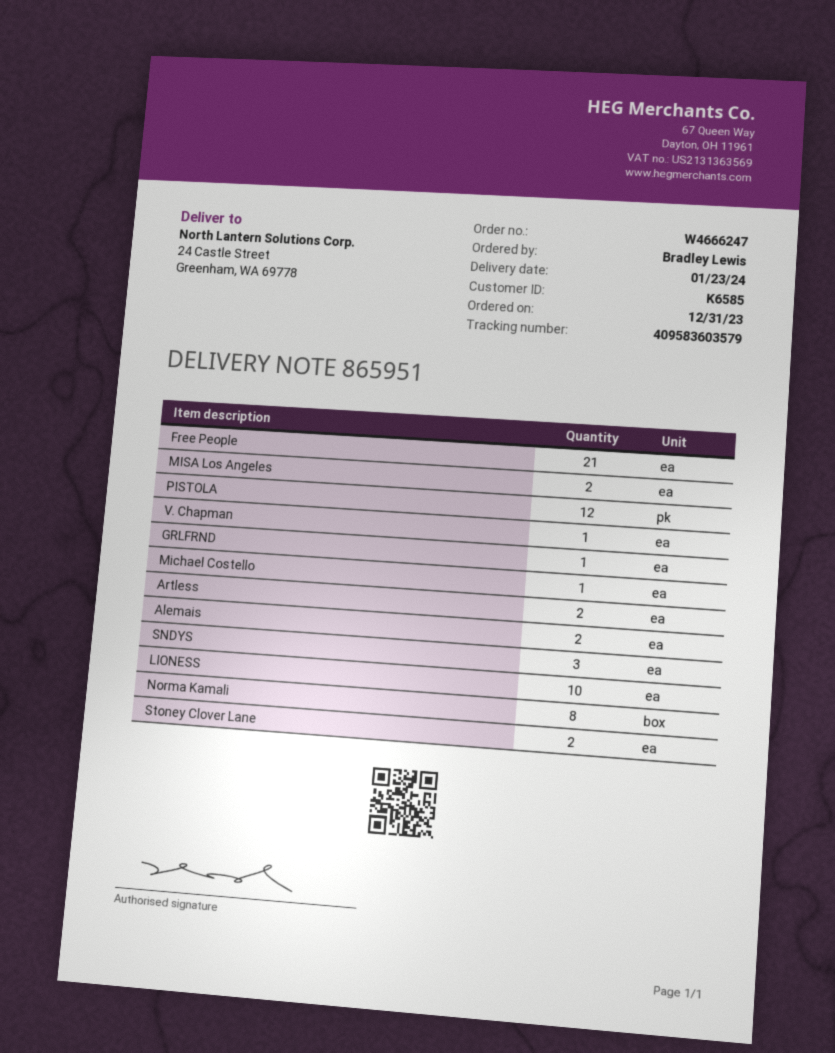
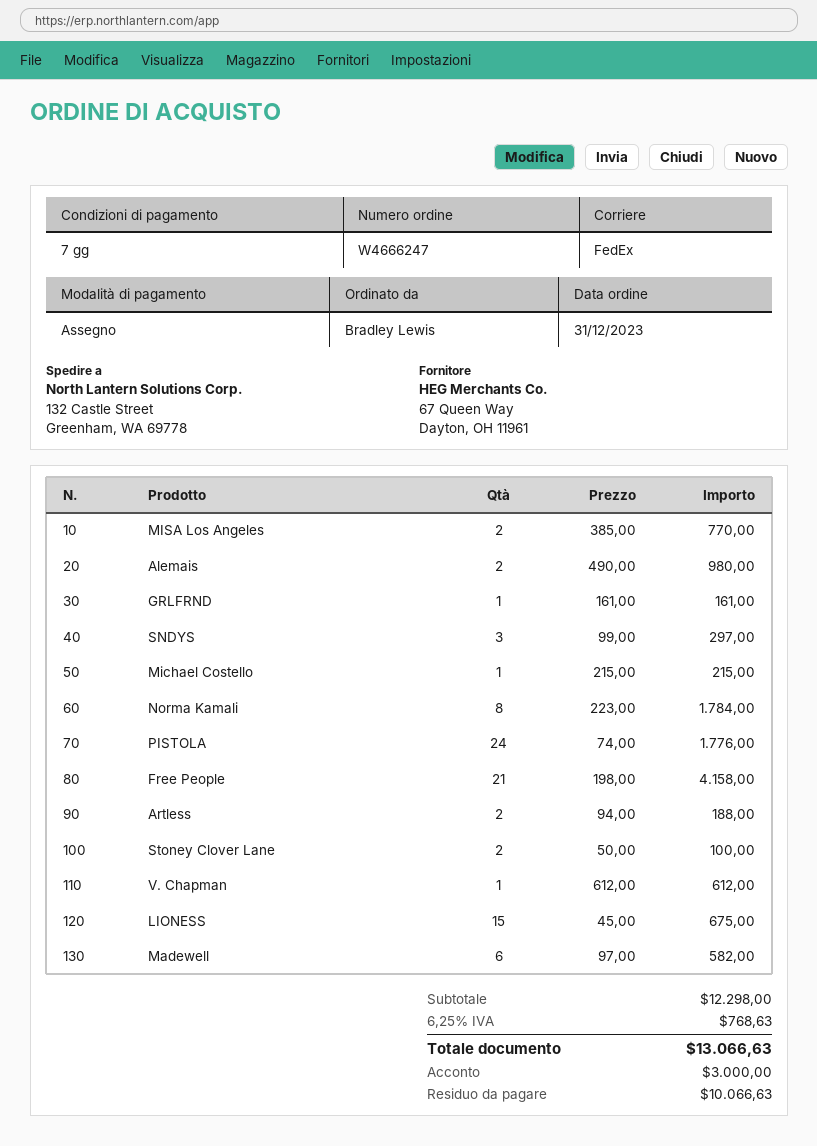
ship to: 24 Castle Street, Greenham, WA 69778 -> 132 Castle Street, Greenham, WA 69778
PISTOLA: 12 -> 24
LIONESS: 10 -> 15
Madewell: none -> 6

